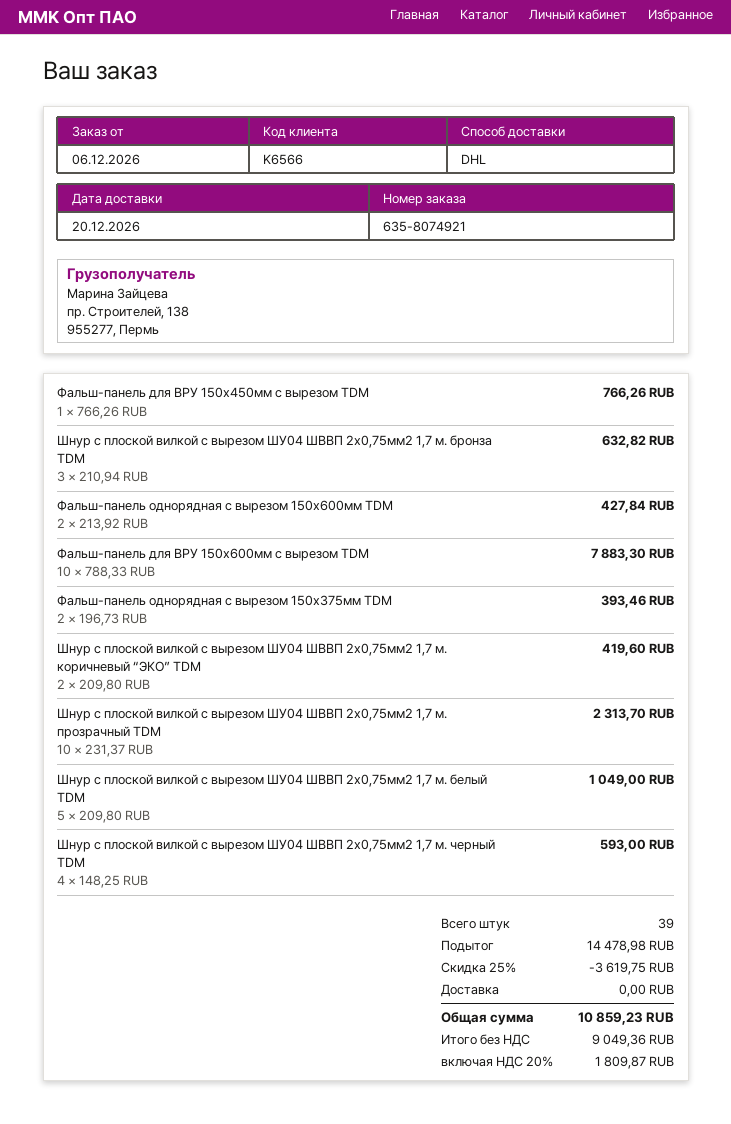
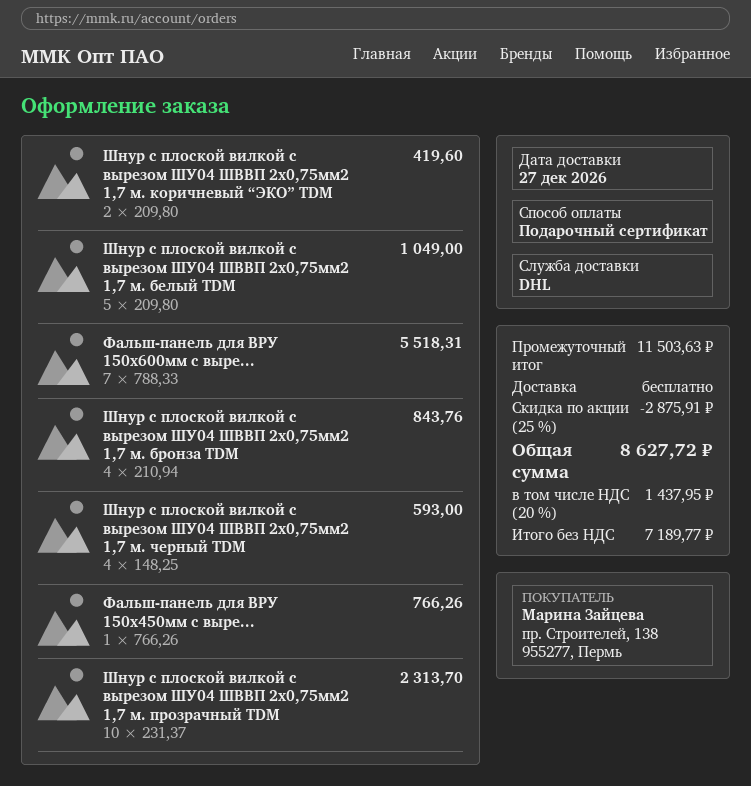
delivery date: 2026-12-20 -> 2026-12-27
Шнур с плоской вилкой с вырезом ШУ04 ШВВП 2х0,75мм2 1,7 м. бронза TDM: 3 x 210.94 = 632.82 -> 4 x 210.94 = 843.76
Фальш-панель однорядная с вырезом 150х600мм TDM: 2 x 213.92 = 427.84 -> none
Фальш-панель для ВРУ 150х600мм с вырезом TDM: 10 x 788.33 = 7883.30 -> 7 x 788.33 = 5518.31
Фальш-панель однорядная с вырезом 150х375мм TDM: 2 x 196.73 = 393.46 -> none
subtotal: 14478.98 -> 11503.63
discount: 25% = 3619.75 -> 25% = 2875.91
net: 9049.36 -> 7189.77
tax: 20% = 1809.87 -> 20% = 1437.95
total: 10859.23 -> 8627.72

